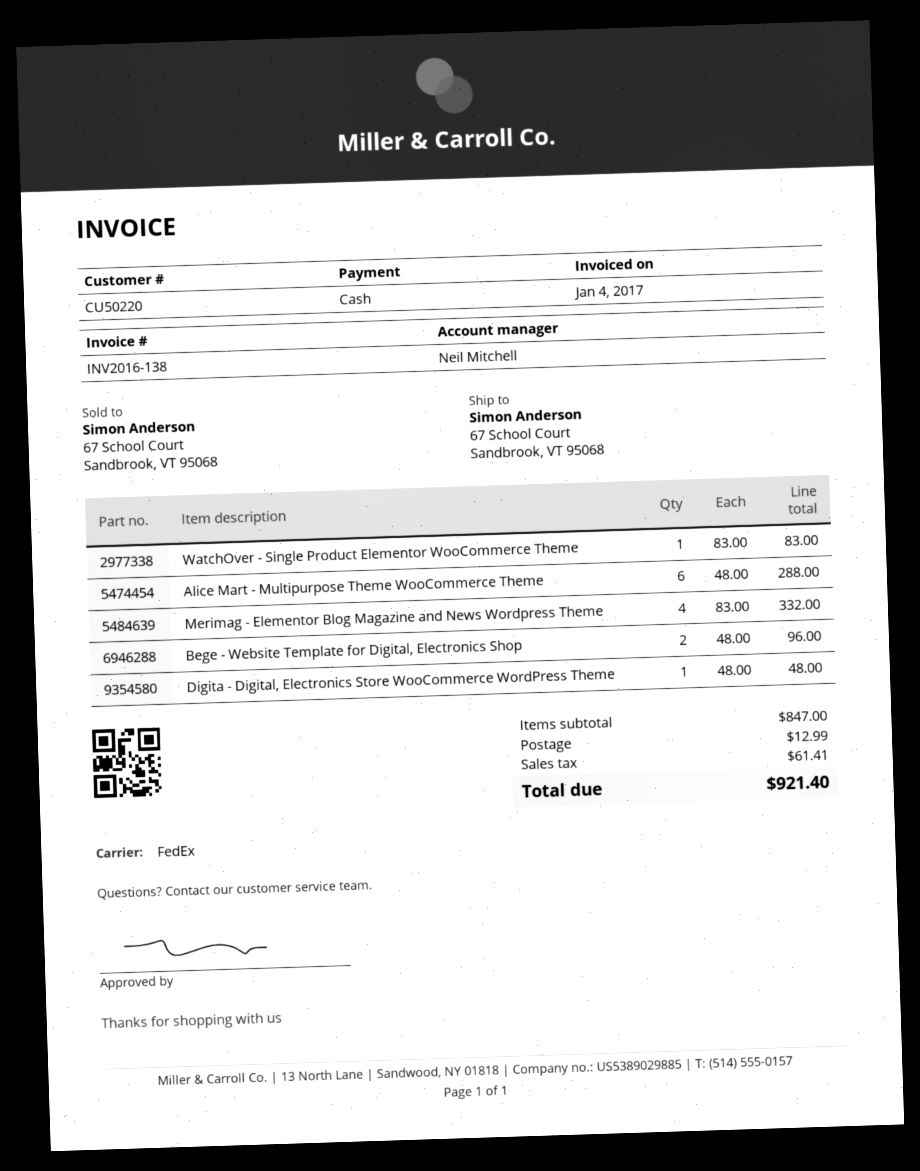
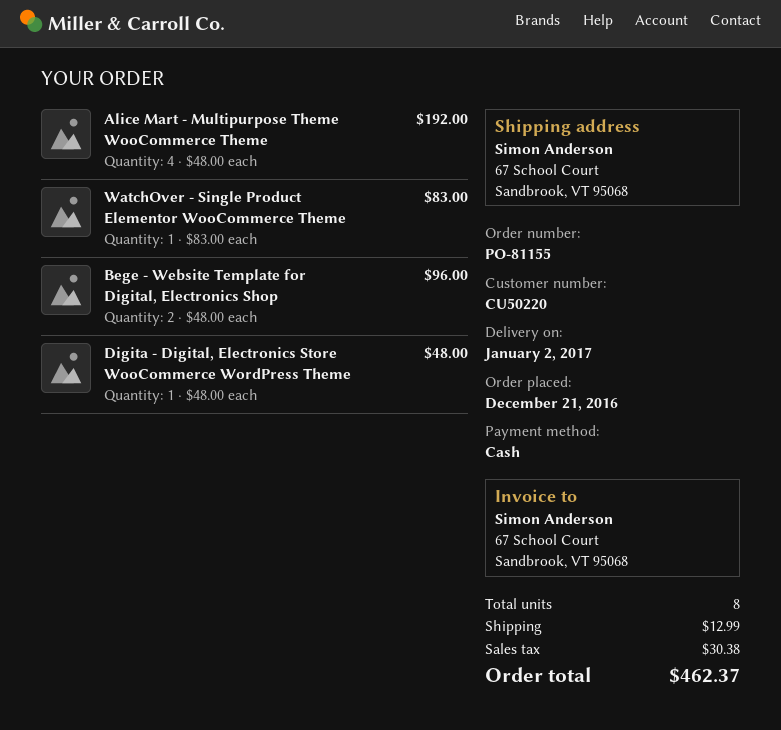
Alice Mart - Multipurpose Theme WooCommerce Theme: 6 x 48.00 = 288.00 -> 4 x 48.00 = 192.00
Merimag - Elementor Blog Magazine and News Wordpress Theme: 4 x 83.00 = 332.00 -> none
tax: 61.41 -> 30.38
total: 921.40 -> 462.37

